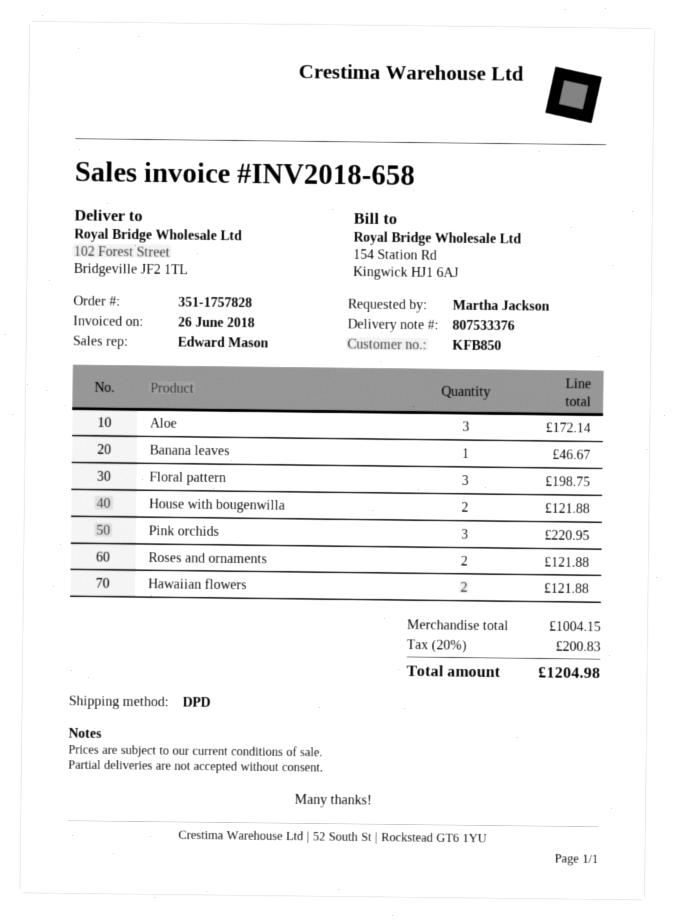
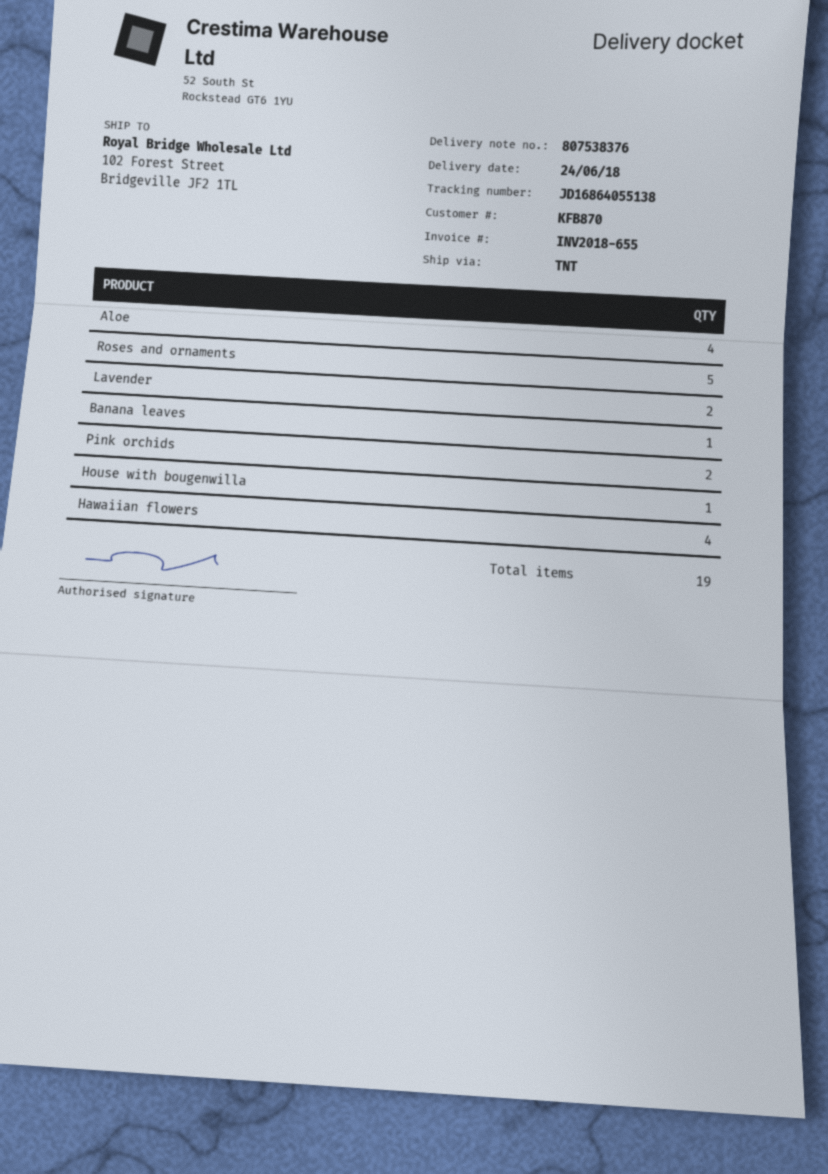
delivery note number: 807533376 -> 807538376
invoice number: INV2018-658 -> INV2018-655
customer number: KFB850 -> KFB870
shipping method: DPD -> TNT
Aloe: 3 -> 4
Floral pattern: 3 -> none
House with bougenwilla: 2 -> 1
Pink orchids: 3 -> 2
Roses and ornaments: 2 -> 5
Hawaiian flowers: 2 -> 4
Lavender: none -> 2

